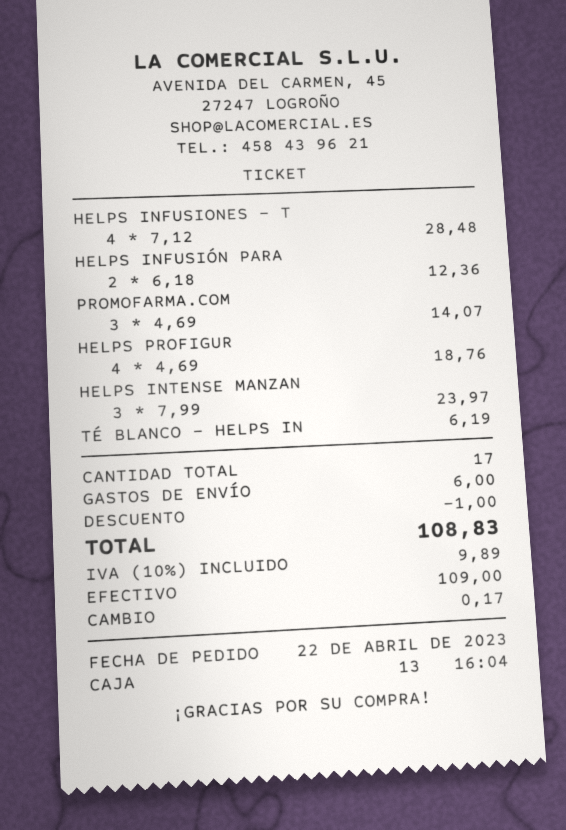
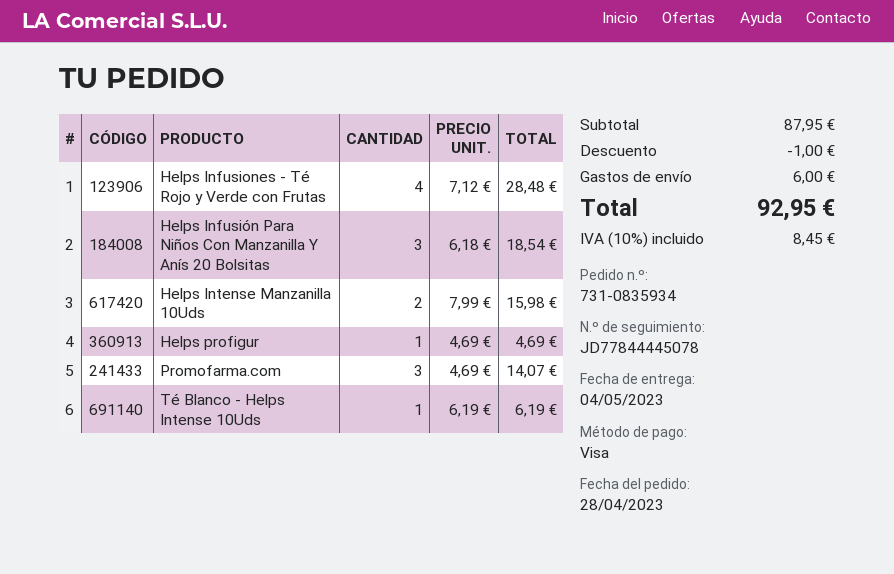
order date: 2023-04-22 -> 2023-04-28
payment method: cash -> Visa
HELPS INFUSIÓN PARA: 2 x 6.18 = 12.36 -> 3 x 6.18 = 18.54
HELPS PROFIGUR: 4 x 4.69 = 18.76 -> 1 x 4.69 = 4.69
HELPS INTENSE MANZAN: 3 x 7.99 = 23.97 -> 2 x 7.99 = 15.98
tax: 10% = 9.89 -> 10% = 8.45
total: 108.83 -> 92.95

